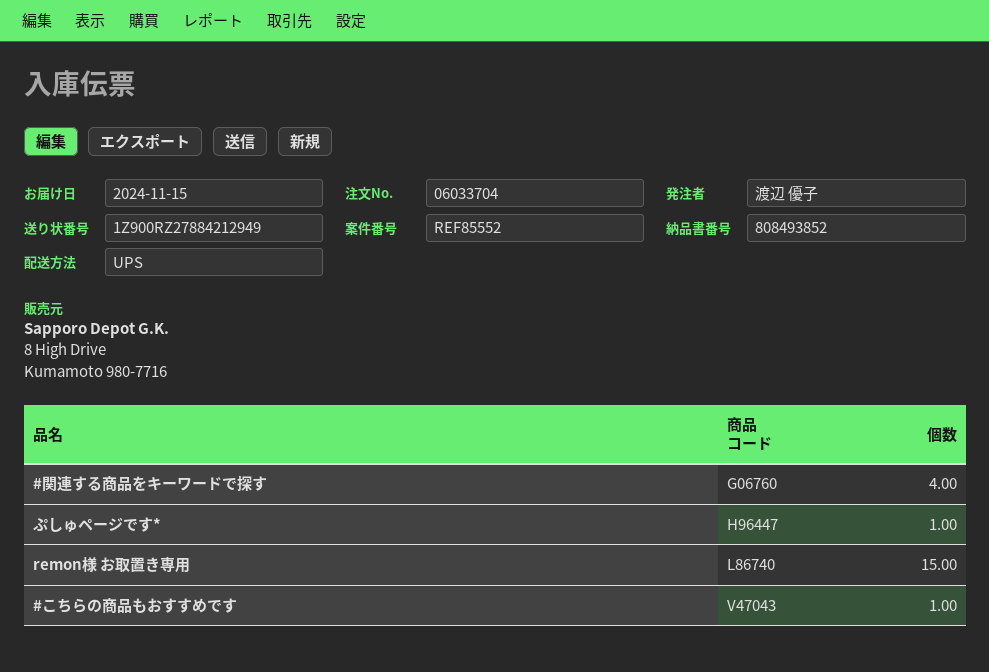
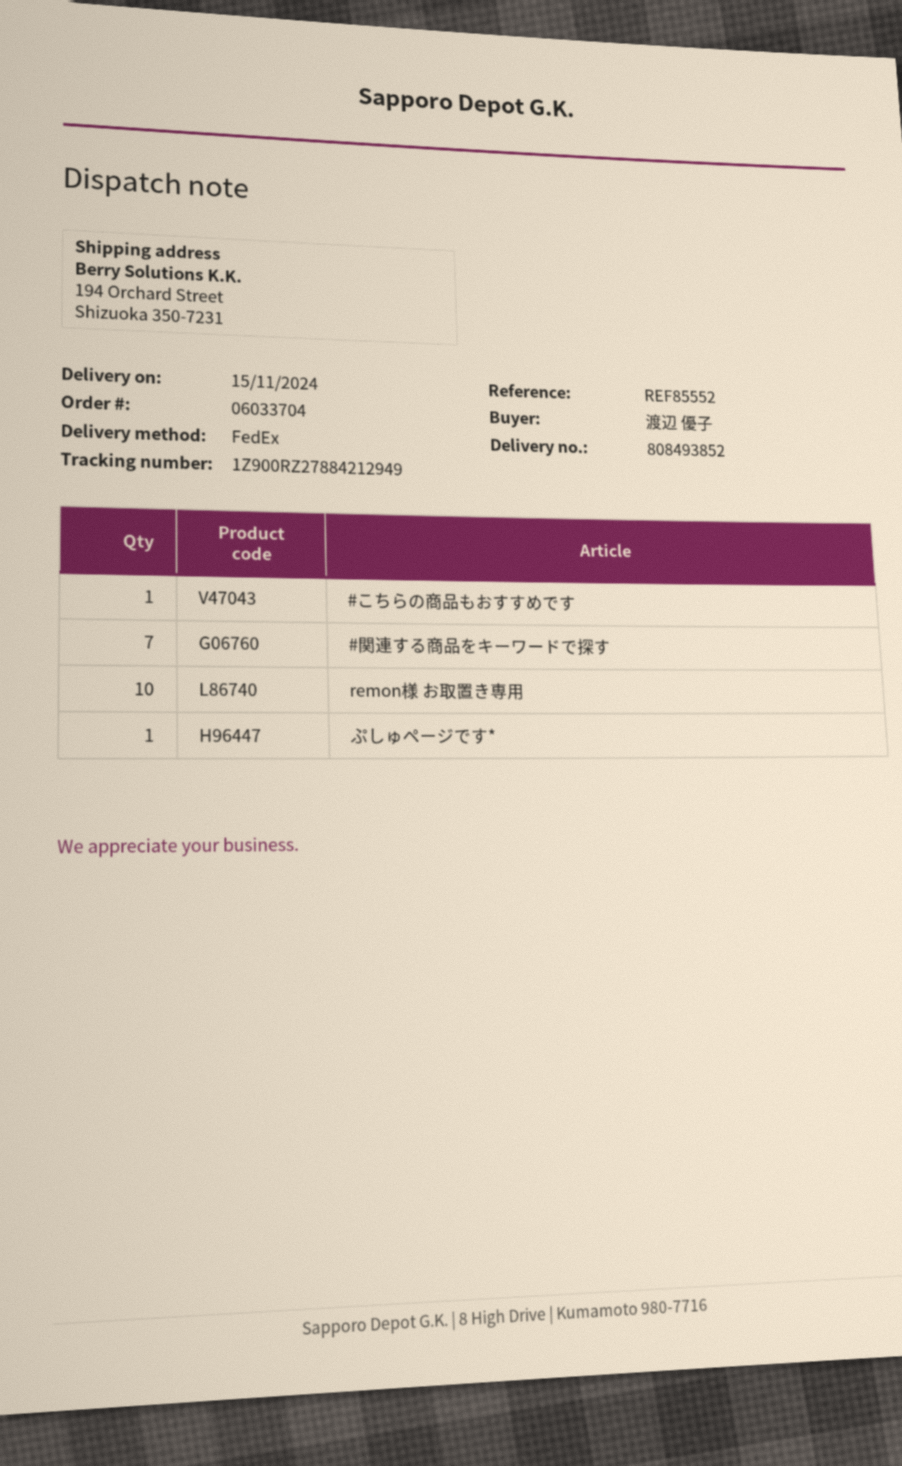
shipping method: UPS -> FedEx
#関連する商品をキーワードで探す: 4 -> 7
remon様 お取置き専用: 15 -> 10

